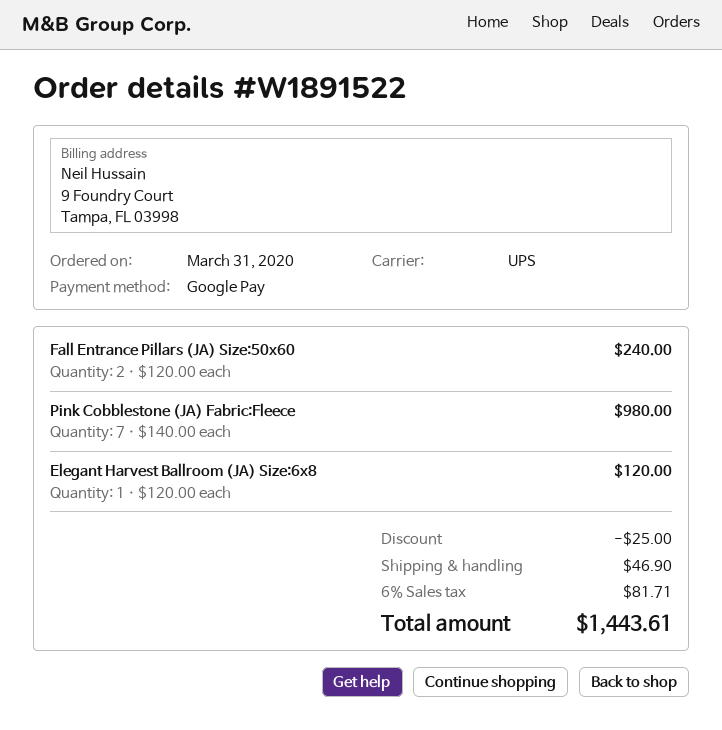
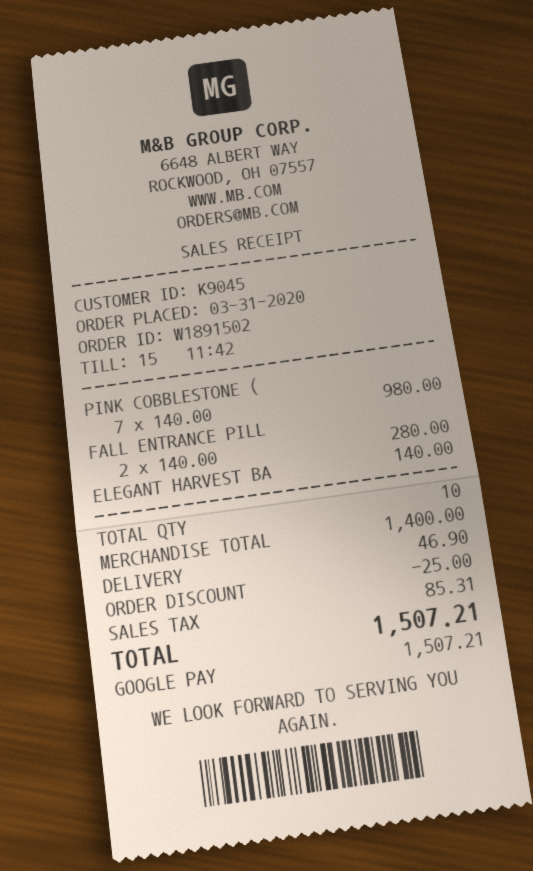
order number: W1891522 -> W1891502
Fall Entrance Pillars (JA) Size:50x60: 2 x 120.00 = 240.00 -> 2 x 140.00 = 280.00
Elegant Harvest Ballroom (JA) Size:6x8: 1 x 120.00 = 120.00 -> 1 x 140.00 = 140.00
tax: 81.71 -> 85.31
total: 1443.61 -> 1507.21

